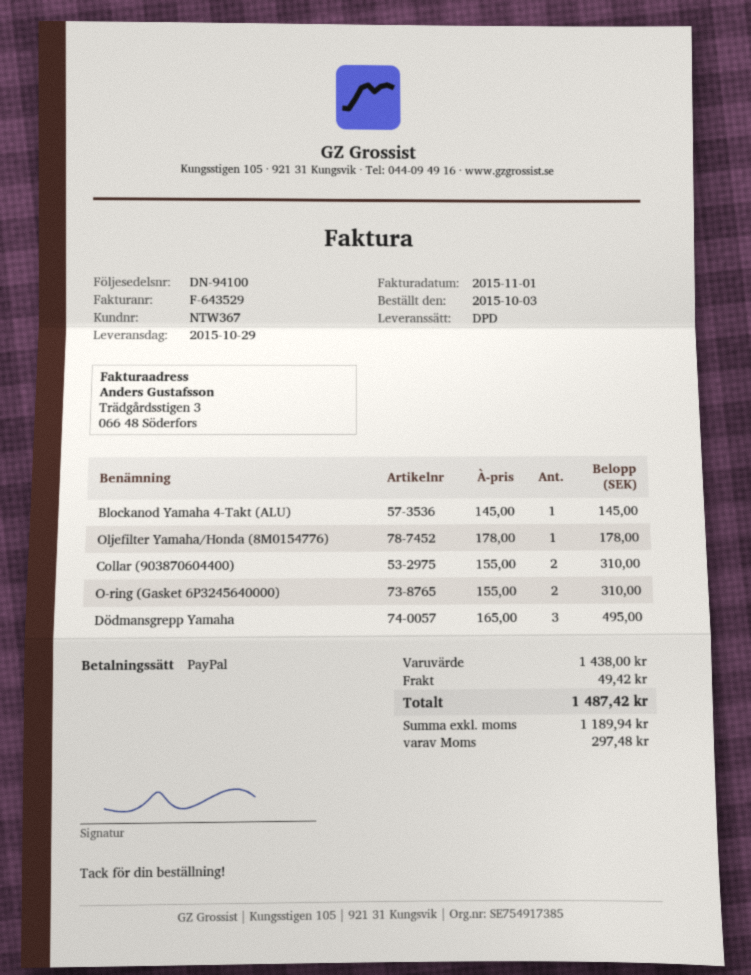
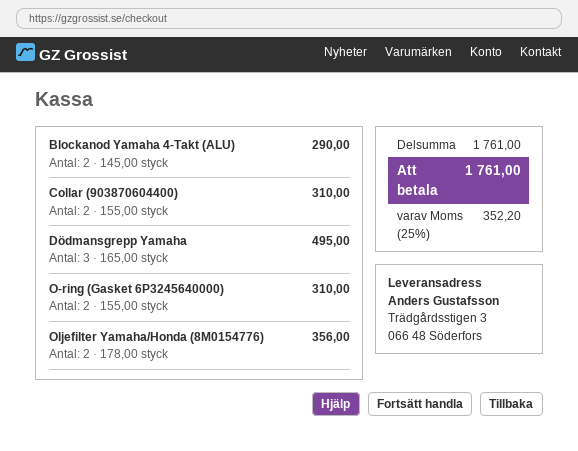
Blockanod Yamaha 4-Takt (ALU): 1 x 145.00 = 145.00 -> 2 x 145.00 = 290.00
Oljefilter Yamaha/Honda (8M0154776): 1 x 178.00 = 178.00 -> 2 x 178.00 = 356.00
subtotal: 1438.00 -> 1761.00
shipping: 49.42 -> none
tax: 297.48 -> 352.20
total: 1487.42 -> 1761.00

